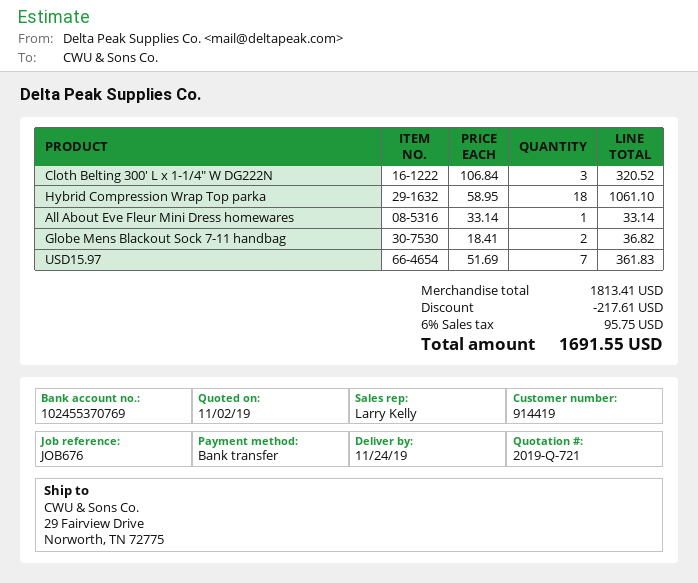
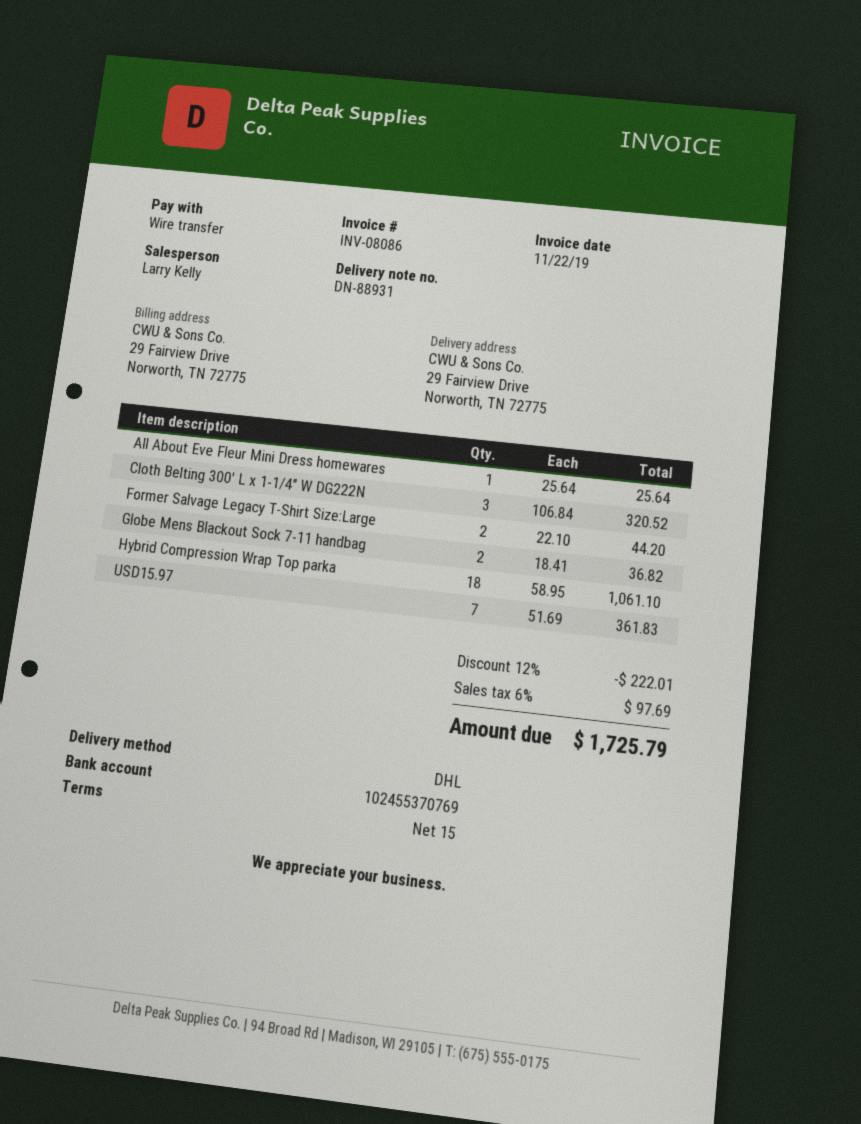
All About Eve Fleur Mini Dress homewares: 1 x 33.14 = 33.14 -> 1 x 25.64 = 25.64
Former Salvage Legacy T-Shirt Size:Large: none -> 2 x 22.10 = 44.20
discount: 217.61 -> 222.01
tax: 6% = 95.75 -> 6% = 97.69
total: 1691.55 -> 1725.79

